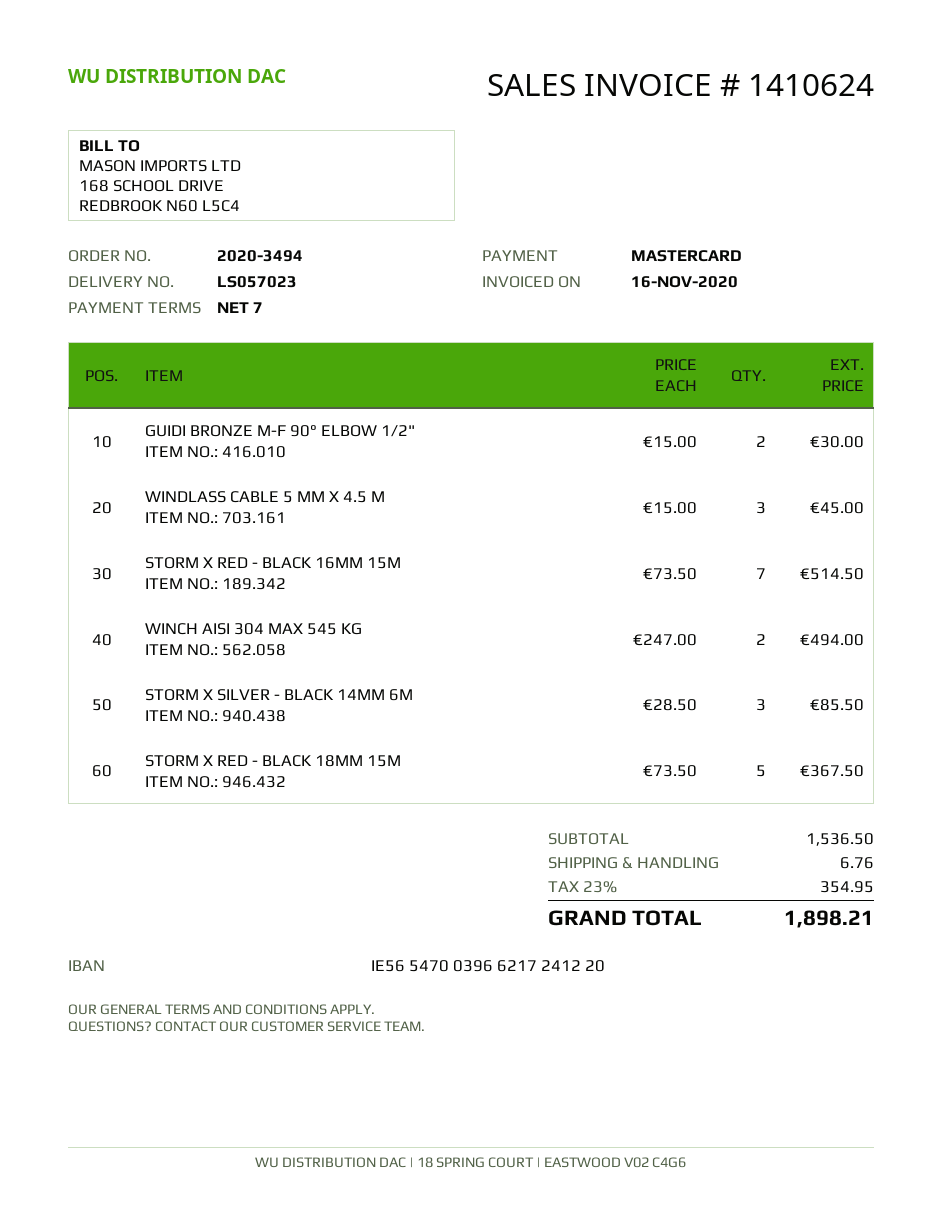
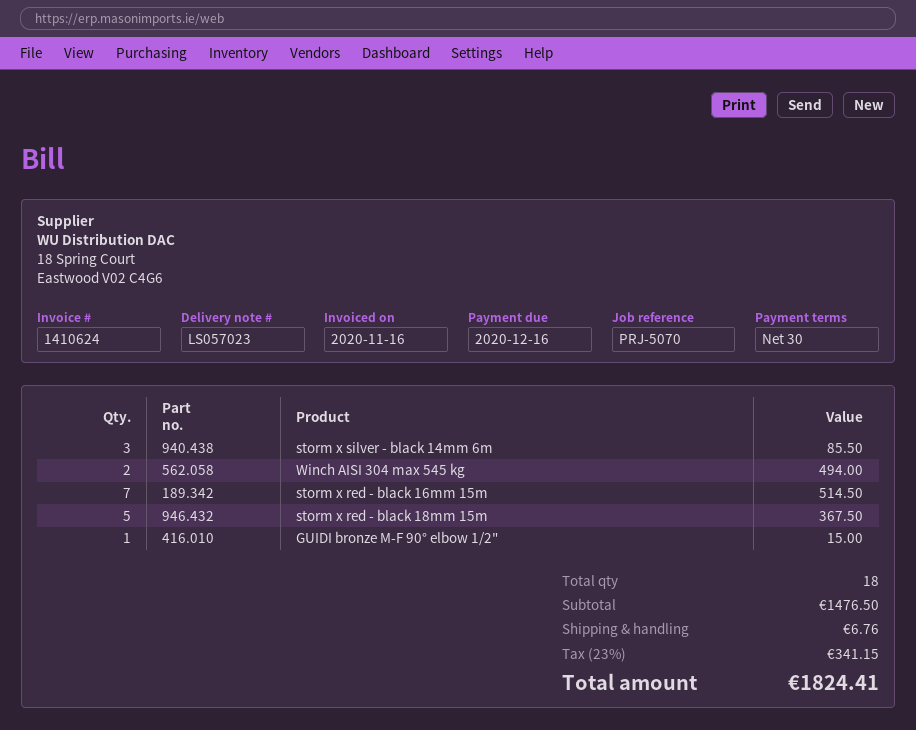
payment terms: 7 days -> 30 days
GUIDI BRONZE M-F 90° ELBOW 1/2": 2 for 30.00 -> 1 for 15.00
WINDLASS CABLE 5 MM X 4.5 M: 3 for 45.00 -> none
subtotal: 1536.50 -> 1476.50
tax: 23% = 354.95 -> 23% = 341.15
total: 1898.21 -> 1824.41

